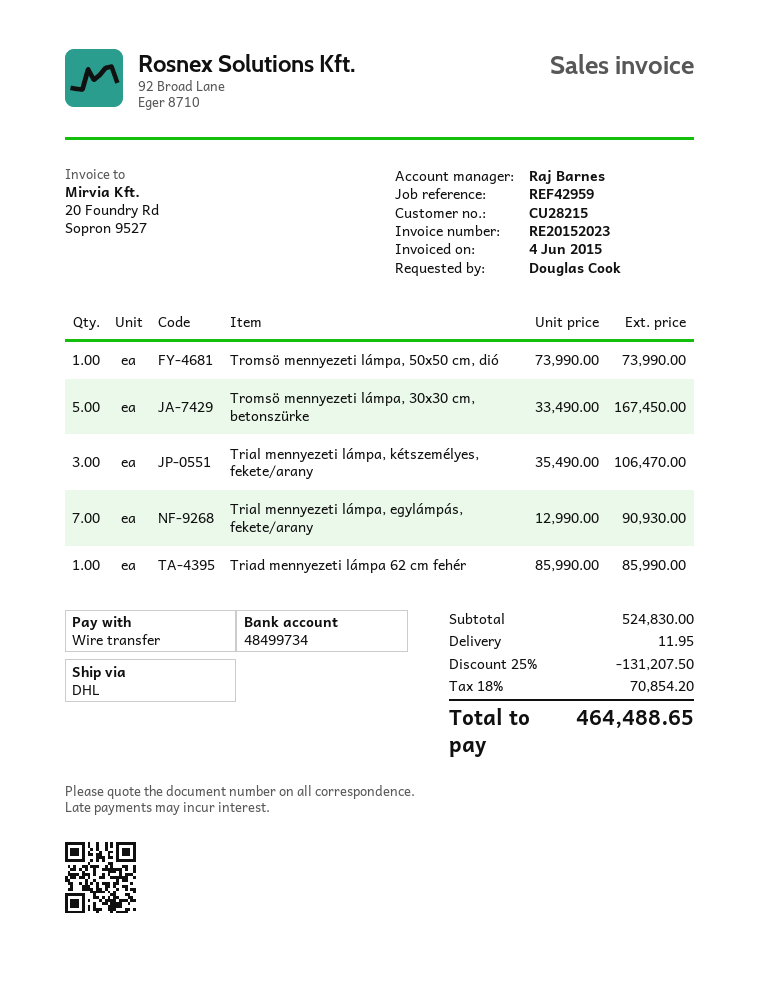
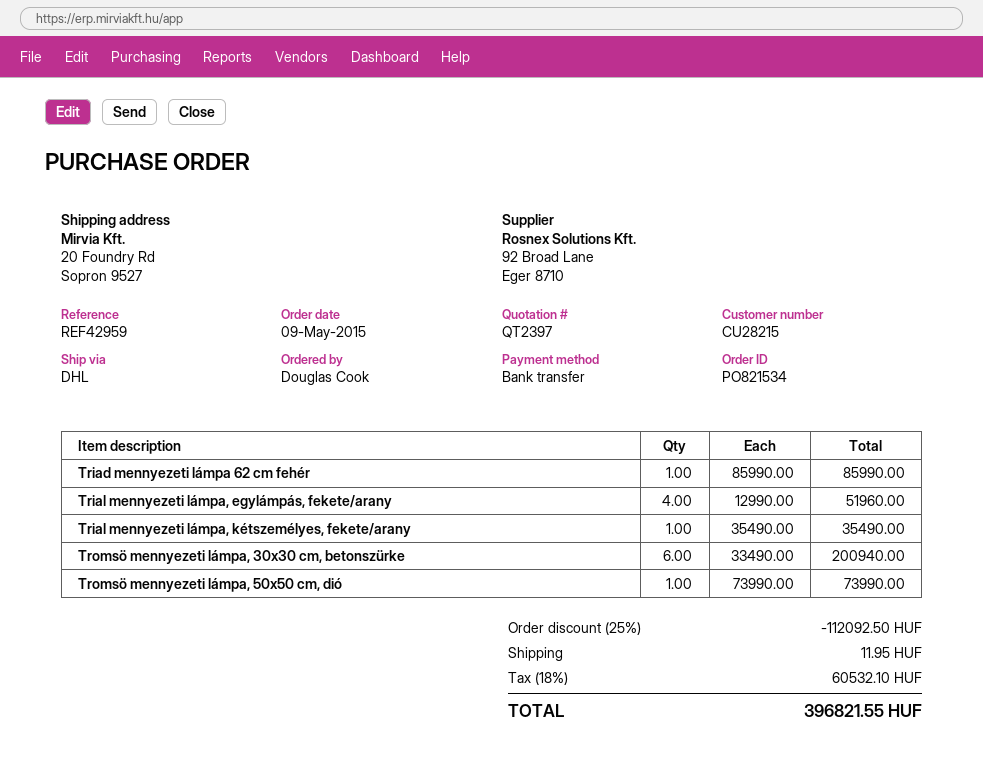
Tromsö mennyezeti lámpa, 30x30 cm, betonszürke: 5 x 33490.00 = 167450.00 -> 6 x 33490.00 = 200940.00
Trial mennyezeti lámpa, kétszemélyes, fekete/arany: 3 x 35490.00 = 106470.00 -> 1 x 35490.00 = 35490.00
Trial mennyezeti lámpa, egylámpás, fekete/arany: 7 x 12990.00 = 90930.00 -> 4 x 12990.00 = 51960.00
discount: 25% = 131207.50 -> 25% = 112092.50
tax: 18% = 70854.20 -> 18% = 60532.10
total: 464488.65 -> 396821.55

